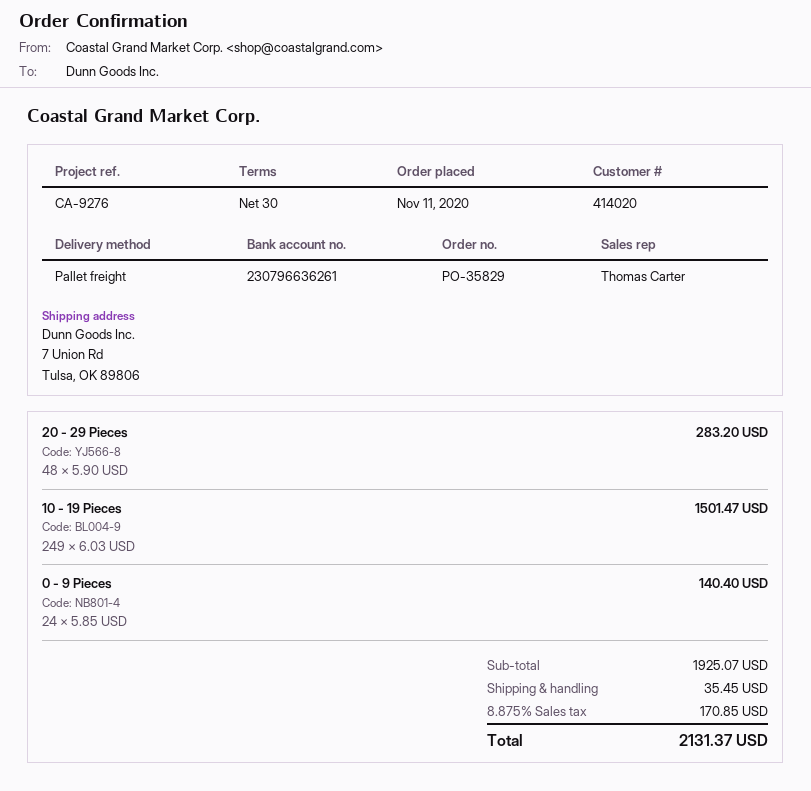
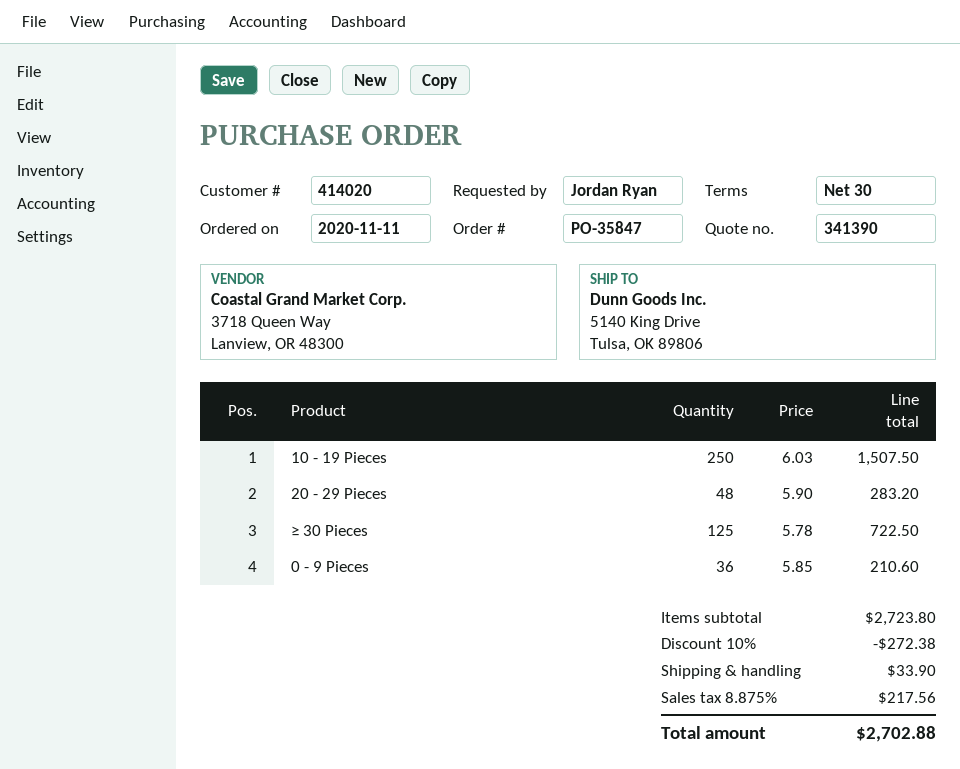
order number: PO-35829 -> PO-35847
ship to: 7 Union Rd, Tulsa, OK 89806 -> 5140 King Drive, Tulsa, OK 89806
10 - 19 Pieces: 249 x 6.03 = 1501.47 -> 250 x 6.03 = 1507.50
0 - 9 Pieces: 24 x 5.85 = 140.40 -> 36 x 5.85 = 210.60
≥ 30 Pieces: none -> 125 x 5.78 = 722.50
subtotal: 1925.07 -> 2723.80
discount: none -> 10% = 272.38
shipping: 35.45 -> 33.90
tax: 8.875% = 170.85 -> 8.875% = 217.56
total: 2131.37 -> 2702.88

